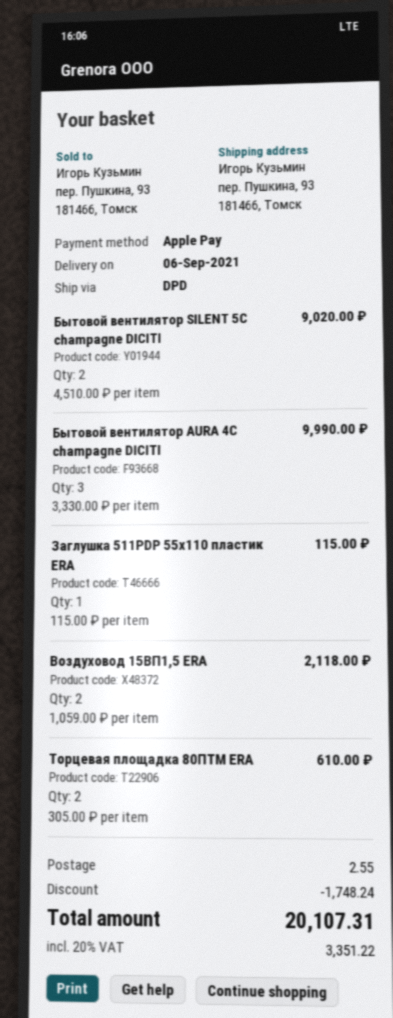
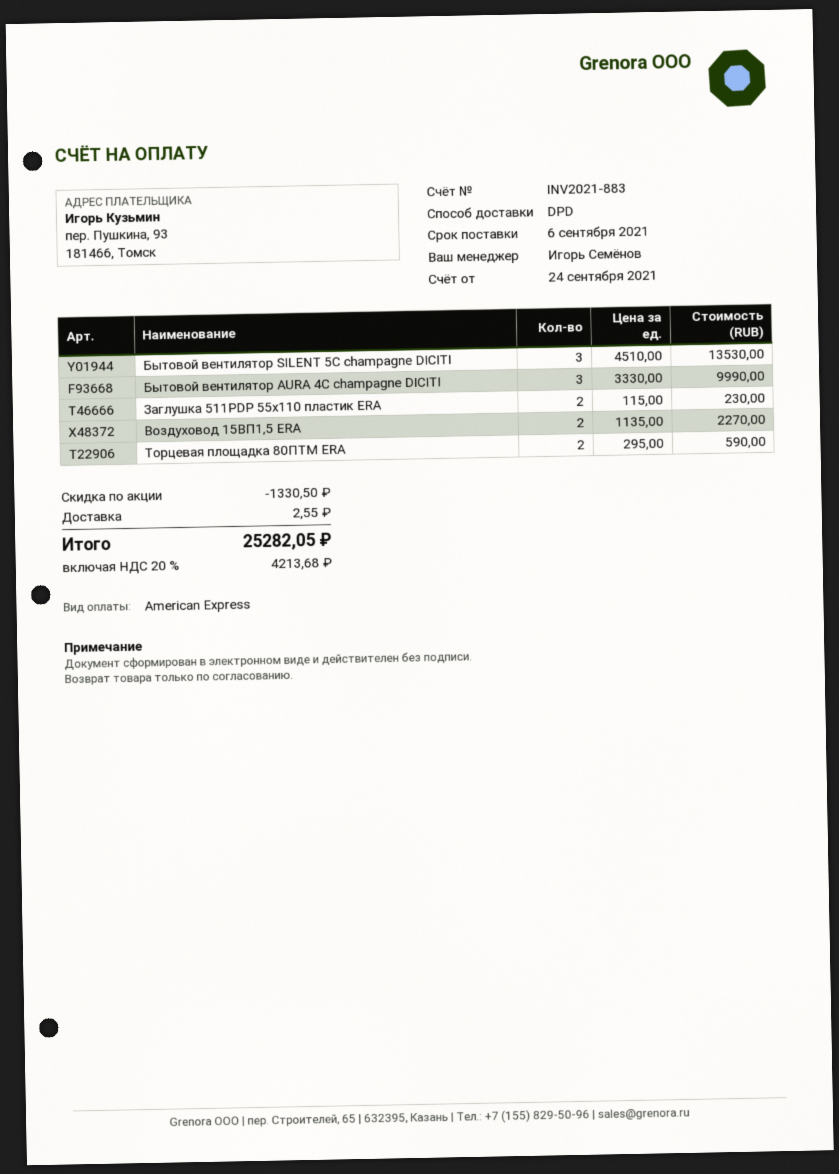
payment method: Apple Pay -> American Express
Бытовой вентилятор SILENT 5C champagne DICITI: 2 x 4510.00 = 9020.00 -> 3 x 4510.00 = 13530.00
Заглушка 511PDP 55х110 пластик ERA: 1 x 115.00 = 115.00 -> 2 x 115.00 = 230.00
Воздуховод 15ВП1,5 ERA: 2 x 1059.00 = 2118.00 -> 2 x 1135.00 = 2270.00
Торцевая площадка 80ПТМ ERA: 2 x 305.00 = 610.00 -> 2 x 295.00 = 590.00
discount: 1748.24 -> 1330.50
tax: 20% = 3351.22 -> 20% = 4213.68
total: 20107.31 -> 25282.05

